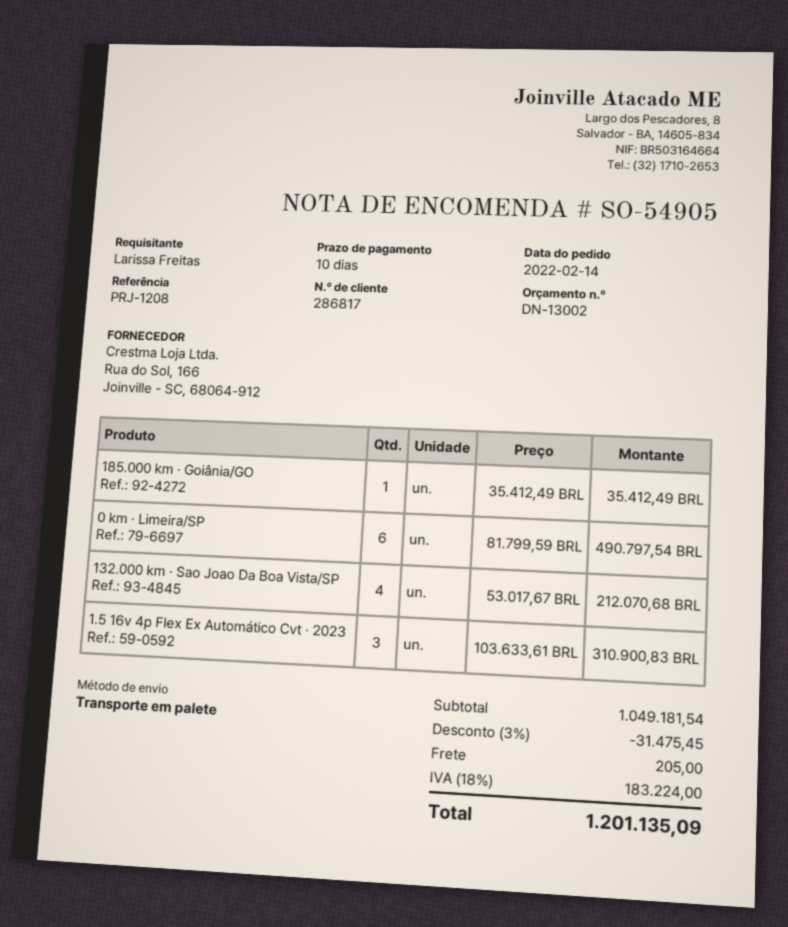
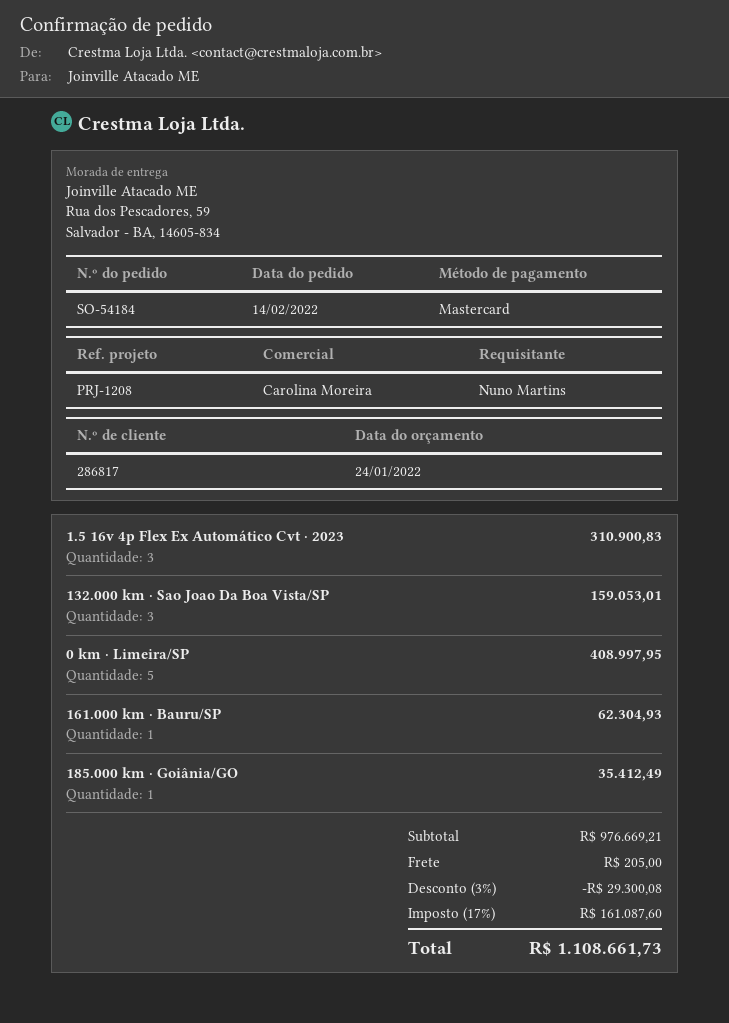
order number: SO-54905 -> SO-54184
ordered by: Larissa Freitas -> Nuno Martins
0 km · Limeira/SP: 6 for 490797.54 -> 5 for 408997.95
132.000 km · Sao Joao Da Boa Vista/SP: 4 for 212070.68 -> 3 for 159053.01
161.000 km · Bauru/SP: none -> 1 for 62304.93
subtotal: 1049181.54 -> 976669.21
discount: 3% = 31475.45 -> 3% = 29300.08
tax: 18% = 183224.00 -> 17% = 161087.60
total: 1201135.09 -> 1108661.73

